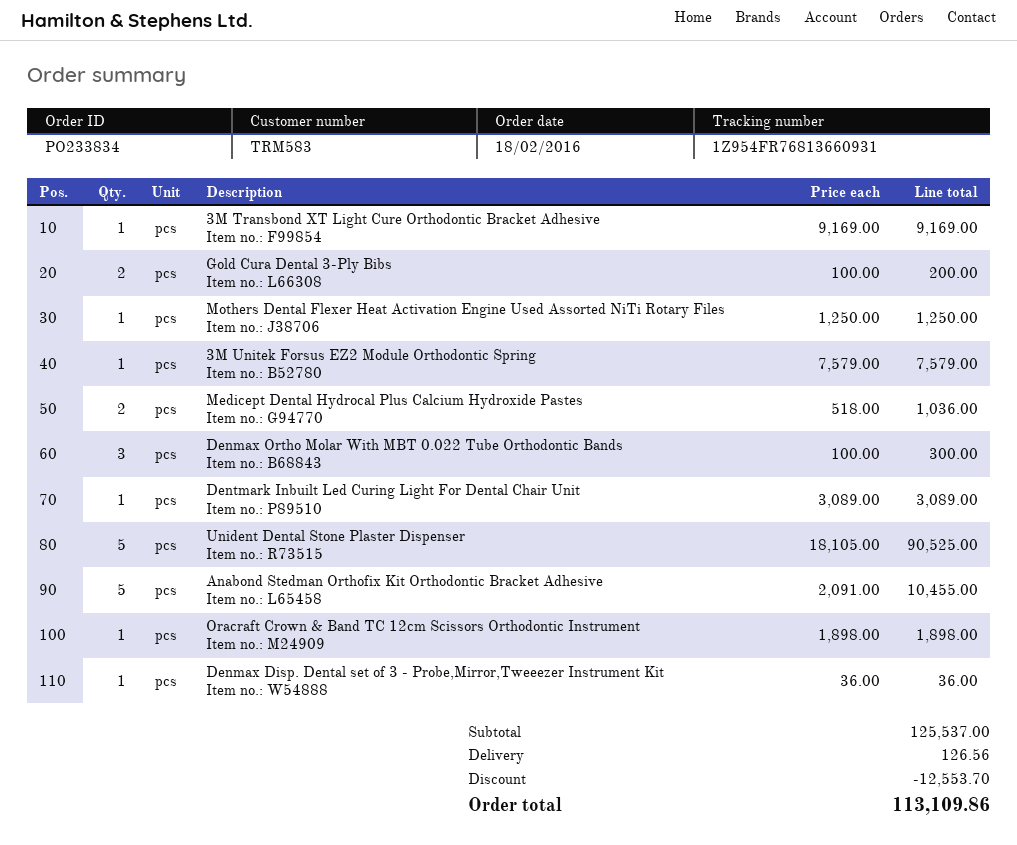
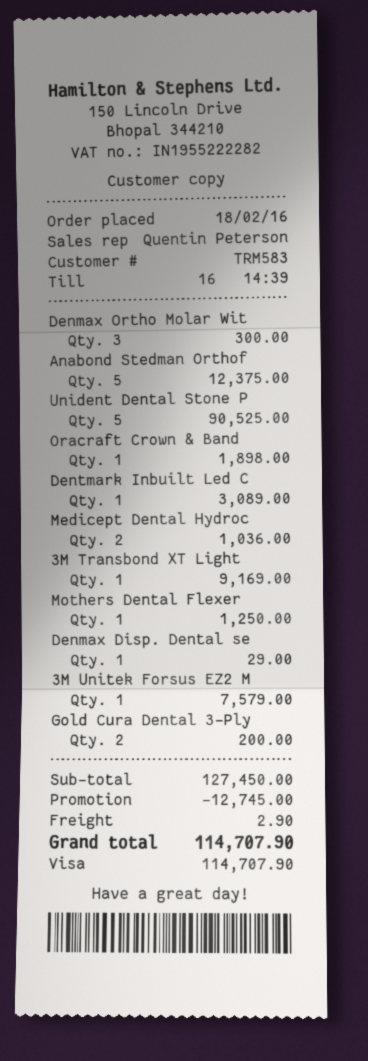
Anabond Stedman Orthofix Kit Orthodontic Bracket Adhesive: 5 for 10455.00 -> 5 for 12375.00
Denmax Disp. Dental set of 3 - Probe,Mirror,Tweeezer Instrument Kit: 1 for 36.00 -> 1 for 29.00
subtotal: 125537.00 -> 127450.00
discount: 12553.70 -> 12745.00
shipping: 126.56 -> 2.90
total: 113109.86 -> 114707.90

